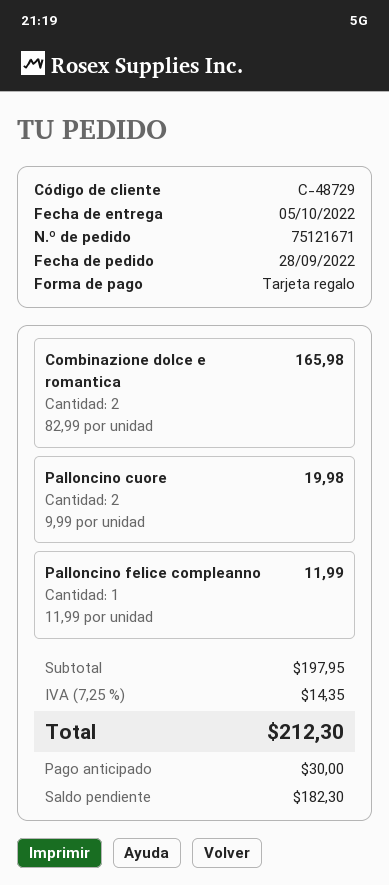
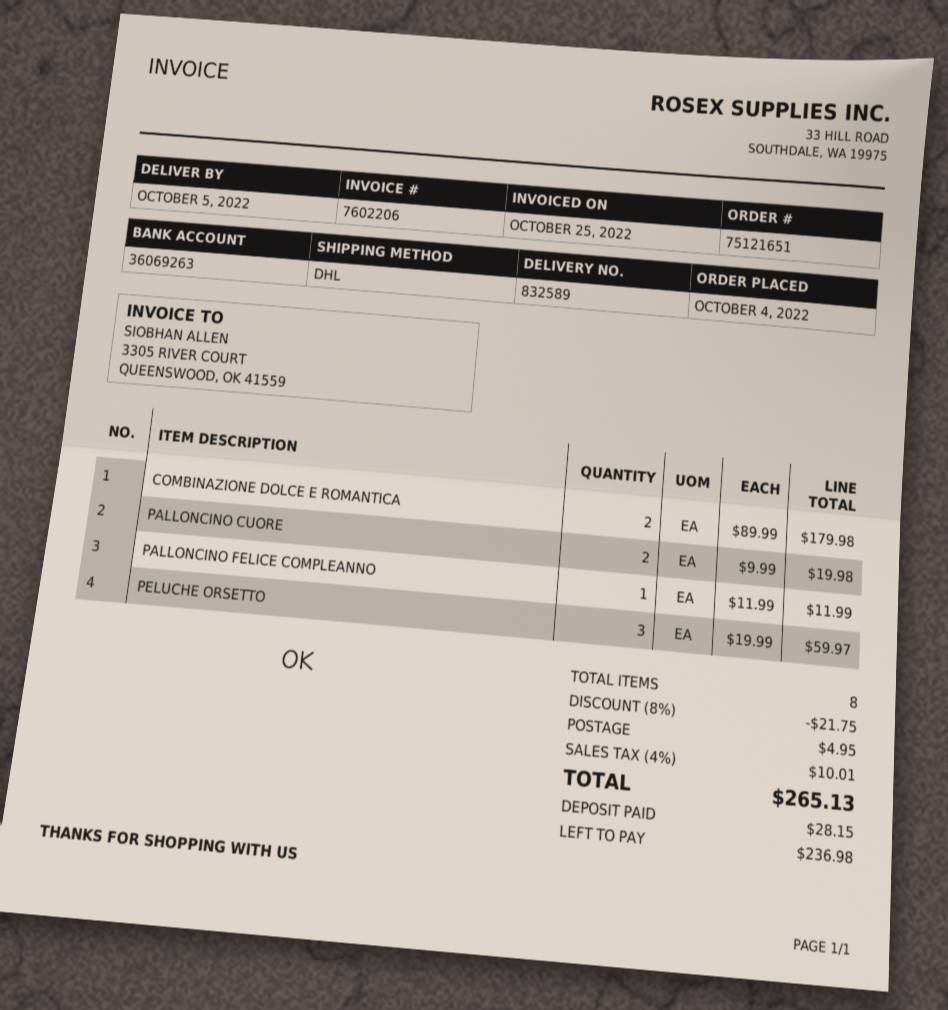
order number: 75121671 -> 75121651
order date: 2022-09-28 -> 2022-10-04
Combinazione dolce e romantica: 2 x 82.99 = 165.98 -> 2 x 89.99 = 179.98
PELUCHE ORSETTO: none -> 3 x 19.99 = 59.97
discount: none -> 8% = 21.75
shipping: none -> 4.95
tax: 7.25% = 14.35 -> 4% = 10.01
total: 212.30 -> 265.13
deposit: 30.00 -> 28.15
balance: 182.30 -> 236.98

